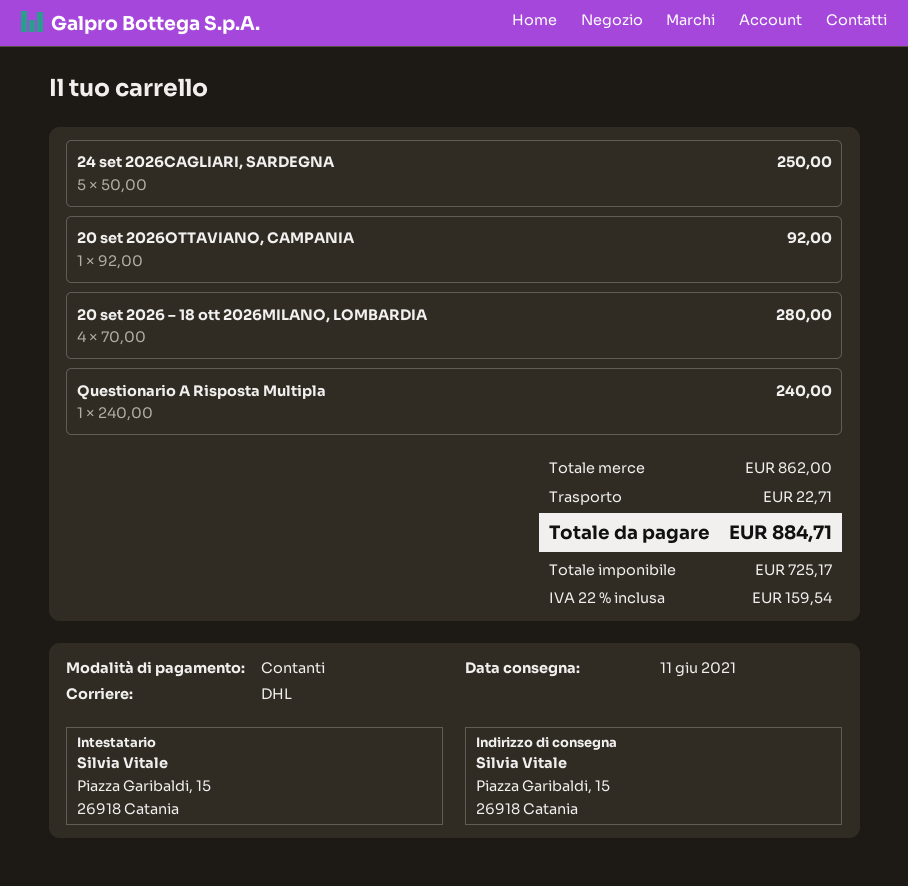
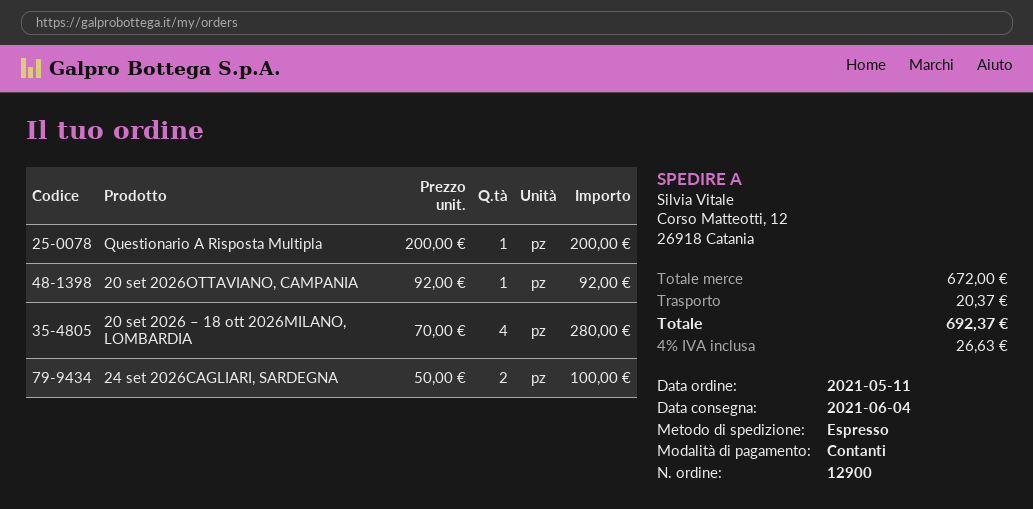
delivery date: 2021-06-11 -> 2021-06-04
shipping method: DHL -> express
ship to: Piazza Garibaldi, 15, 26918 Catania -> Corso Matteotti, 12, 26918 Catania
24 set 2026CAGLIARI, SARDEGNA: 5 x 50.00 = 250.00 -> 2 x 50.00 = 100.00
Questionario A Risposta Multipla: 1 x 240.00 = 240.00 -> 1 x 200.00 = 200.00
subtotal: 862.00 -> 672.00
shipping: 22.71 -> 20.37
tax: 22% = 159.54 -> 4% = 26.63
total: 884.71 -> 692.37

